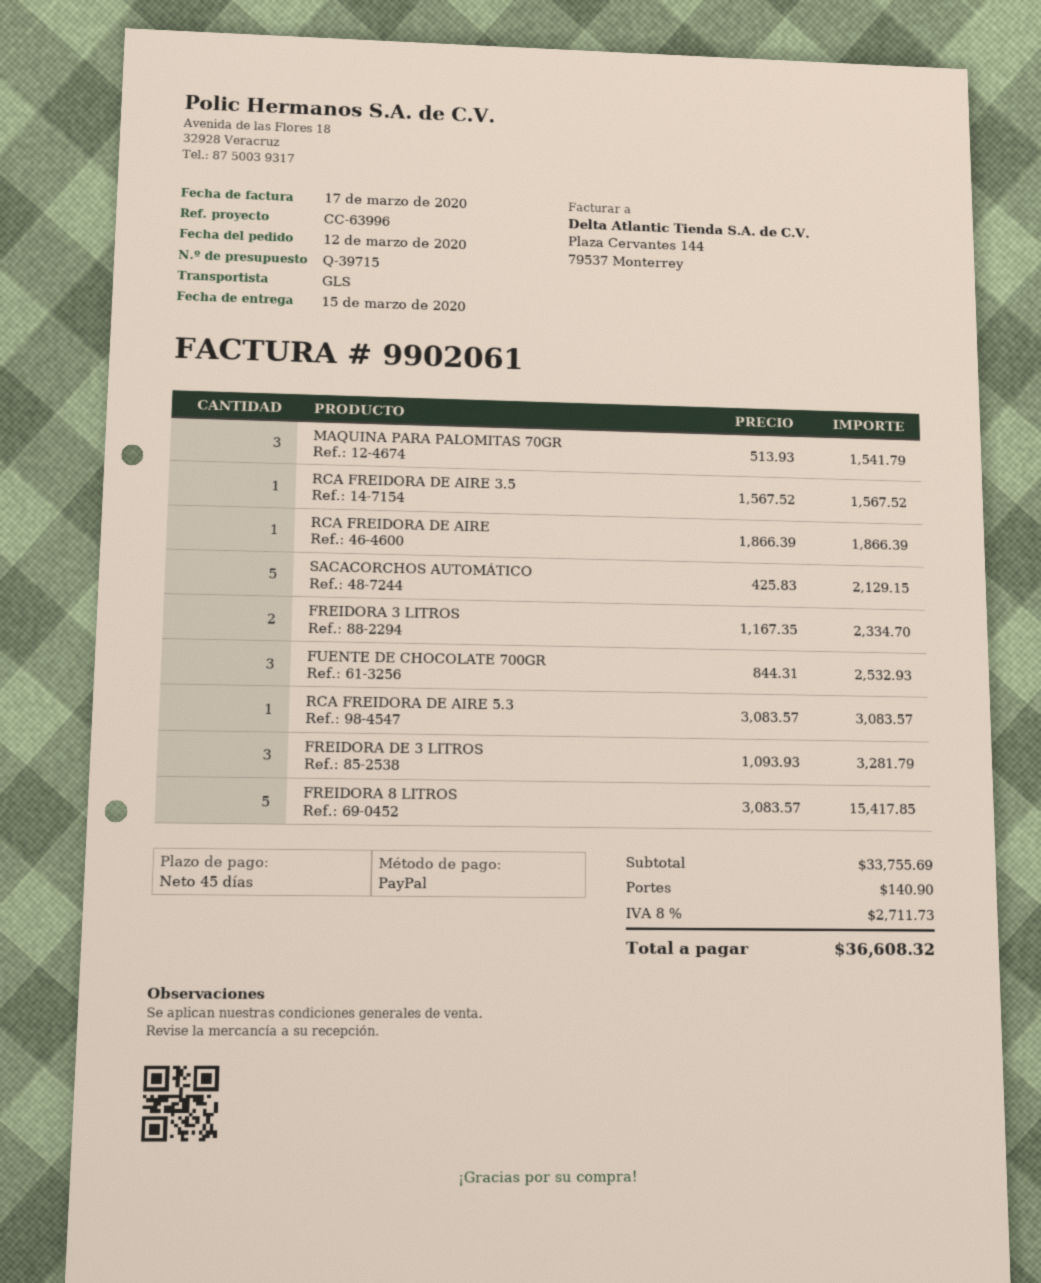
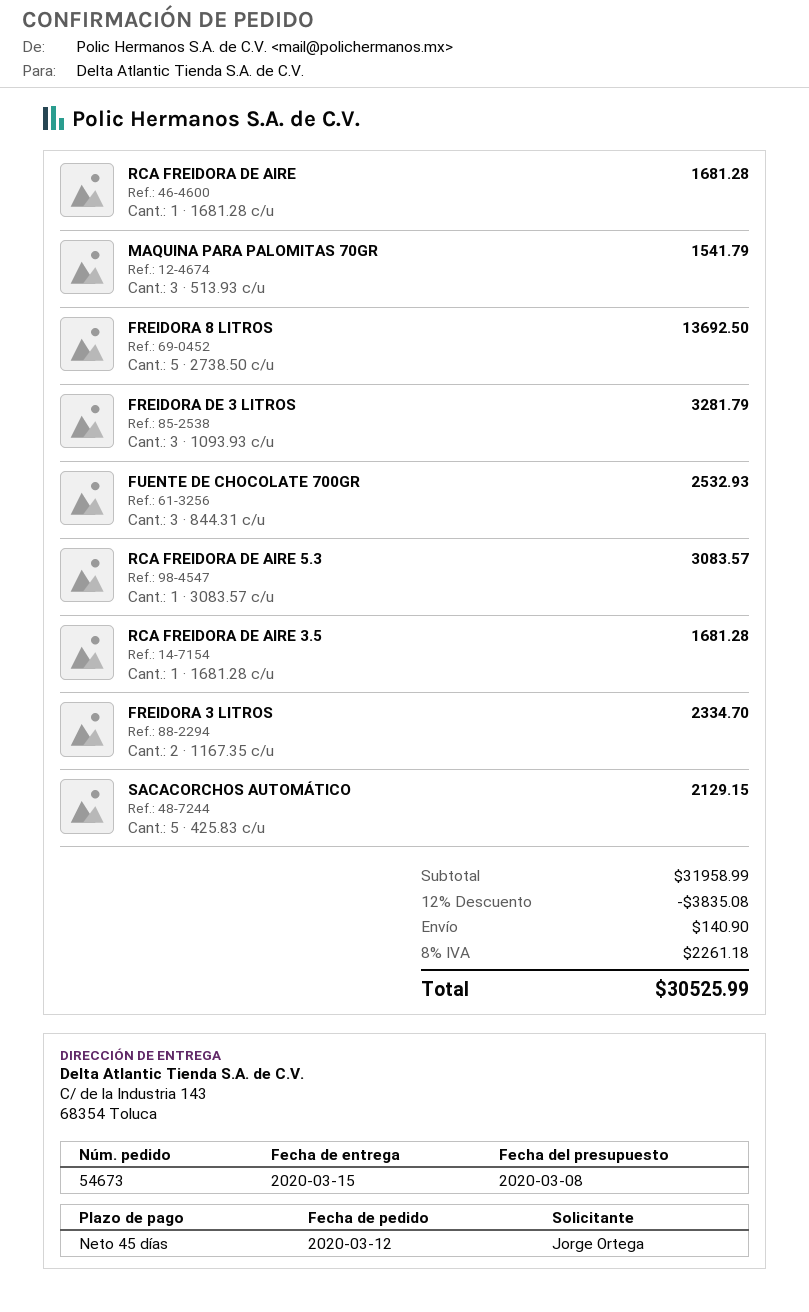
RCA FREIDORA DE AIRE 3.5: 1 x 1567.52 = 1567.52 -> 1 x 1681.28 = 1681.28
RCA FREIDORA DE AIRE: 1 x 1866.39 = 1866.39 -> 1 x 1681.28 = 1681.28
FREIDORA 8 LITROS: 5 x 3083.57 = 15417.85 -> 5 x 2738.50 = 13692.50
subtotal: 33755.69 -> 31958.99
discount: none -> 12% = 3835.08
tax: 8% = 2711.73 -> 8% = 2261.18
total: 36608.32 -> 30525.99

